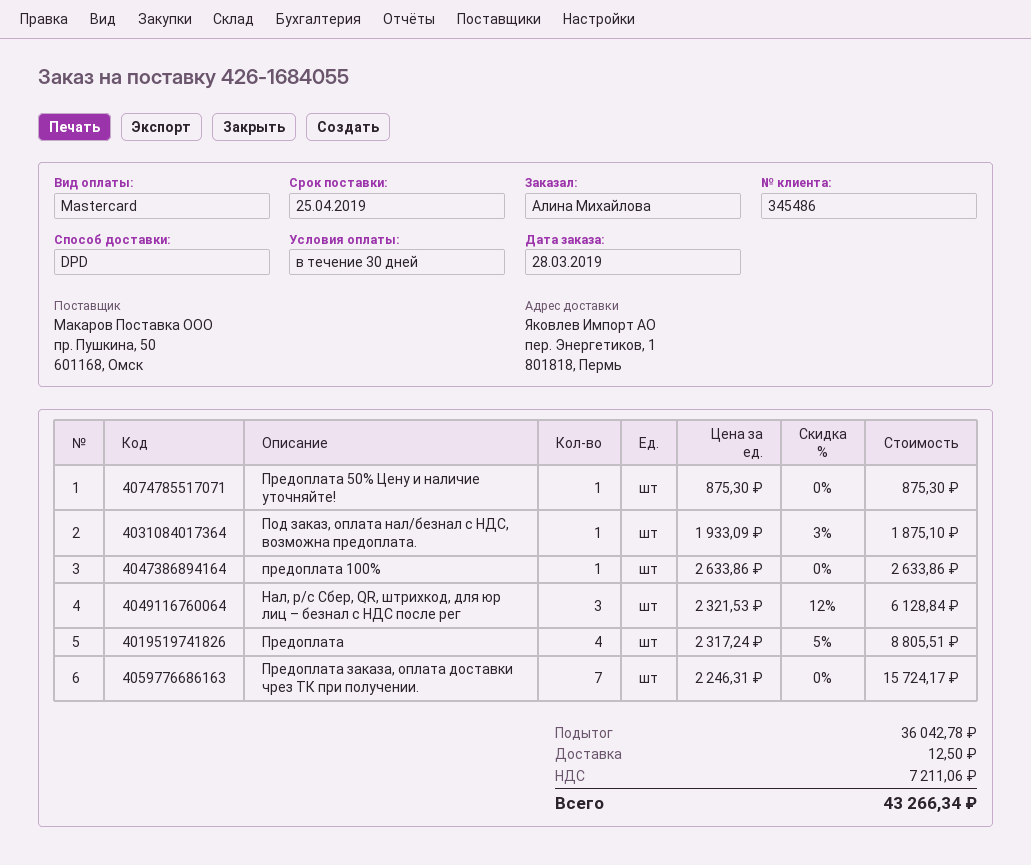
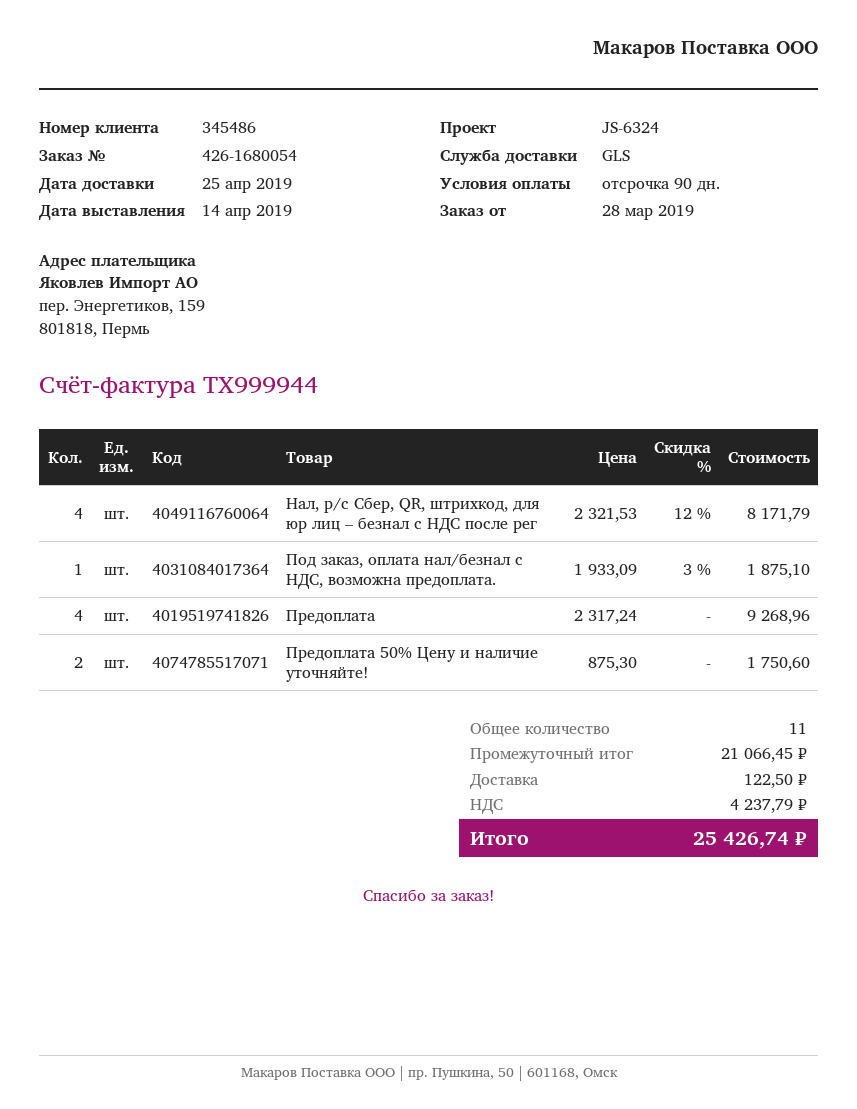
order number: 426-1684055 -> 426-1680054
payment terms: 30 days -> 90 days
shipping method: DPD -> GLS
Предоплата 50% Цену и наличие уточняйте!: 1 x 875.30 = 875.30 -> 2 x 875.30 = 1750.60
предоплата 100%: 1 x 2633.86 = 2633.86 -> none
Нал, р/с Сбер, QR, штрихкод, для юр лиц – безнал с НДС после рег: 3 x 2321.53 - 12% = 6128.84 -> 4 x 2321.53 - 12% = 8171.79
Предоплата: 4 x 2317.24 - 5% = 8805.51 -> 4 x 2317.24 = 9268.96
Предоплата заказа, оплата доставки чрез ТК при получении.: 7 x 2246.31 = 15724.17 -> none
subtotal: 36042.78 -> 21066.45
shipping: 12.50 -> 122.50
tax: 7211.06 -> 4237.79
total: 43266.34 -> 25426.74

